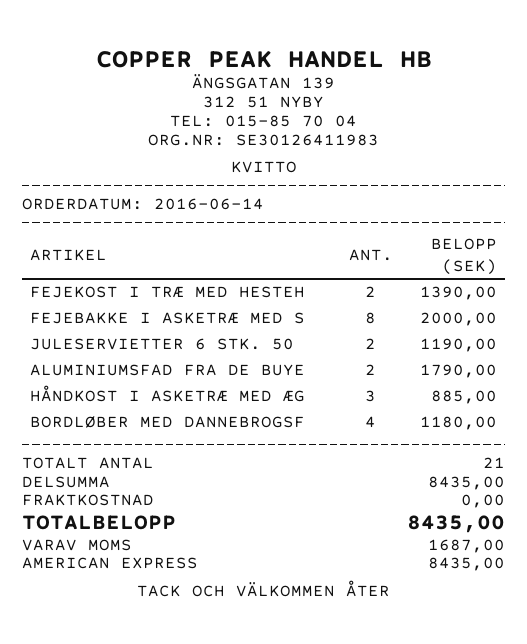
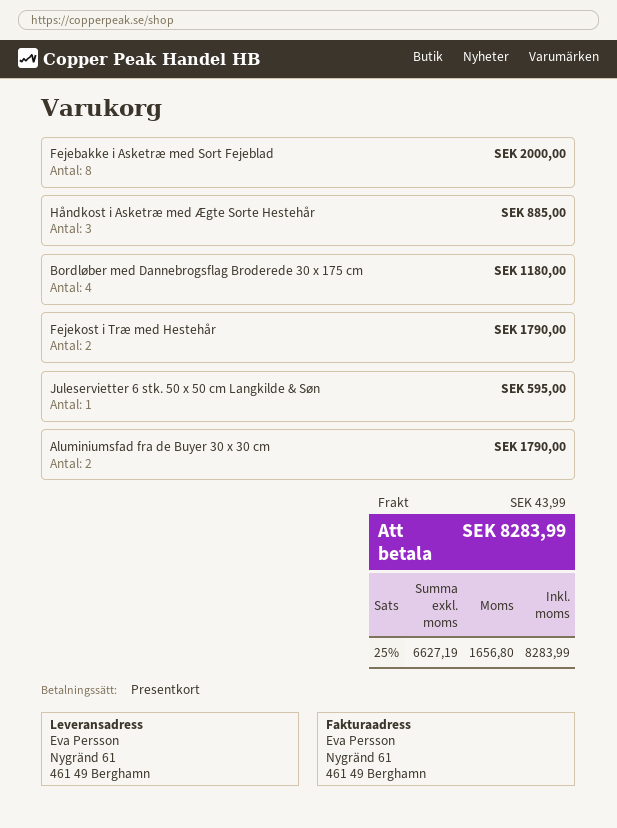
payment method: American Express -> gift card
FEJEKOST I TRÆ MED HESTEH: 2 for 1390.00 -> 2 for 1790.00
JULESERVIETTER 6 STK. 50: 2 for 1190.00 -> 1 for 595.00
shipping: 0.00 -> 43.99
tax: 1687.00 -> 1656.80
total: 8435.00 -> 8283.99

